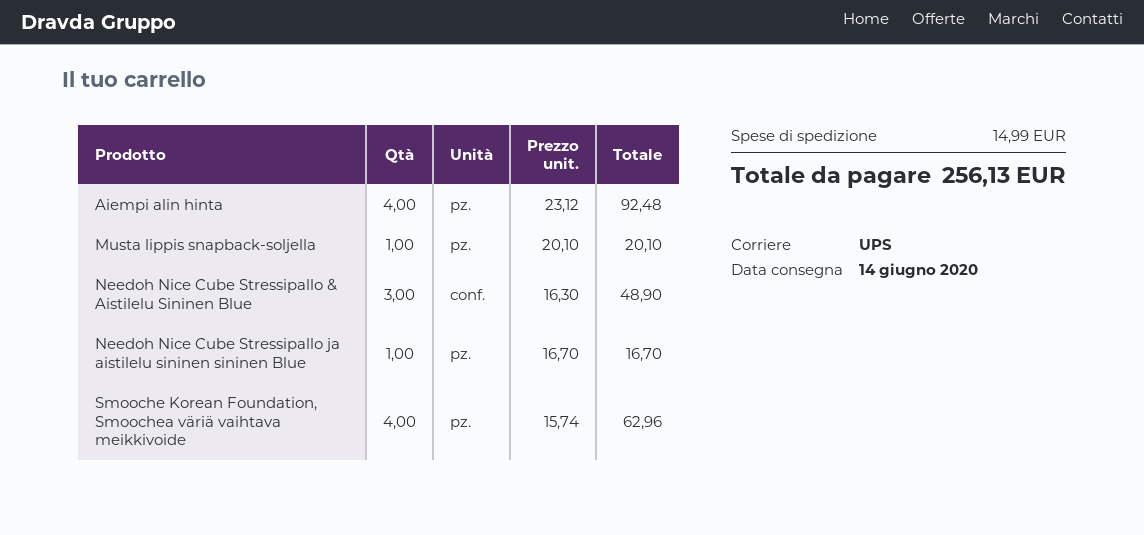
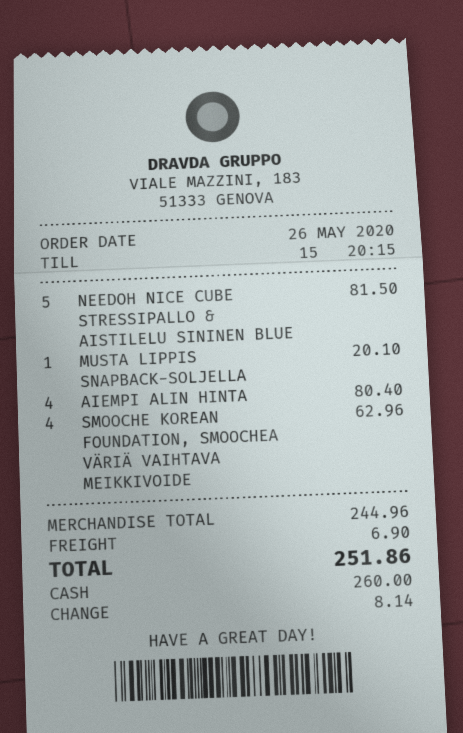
Aiempi alin hinta: 4 for 92.48 -> 4 for 80.40
Needoh Nice Cube Stressipallo & Aistilelu Sininen Blue: 3 for 48.90 -> 5 for 81.50
Needoh Nice Cube Stressipallo ja aistilelu sininen sininen Blue: 1 for 16.70 -> none
shipping: 14.99 -> 6.90
total: 256.13 -> 251.86

